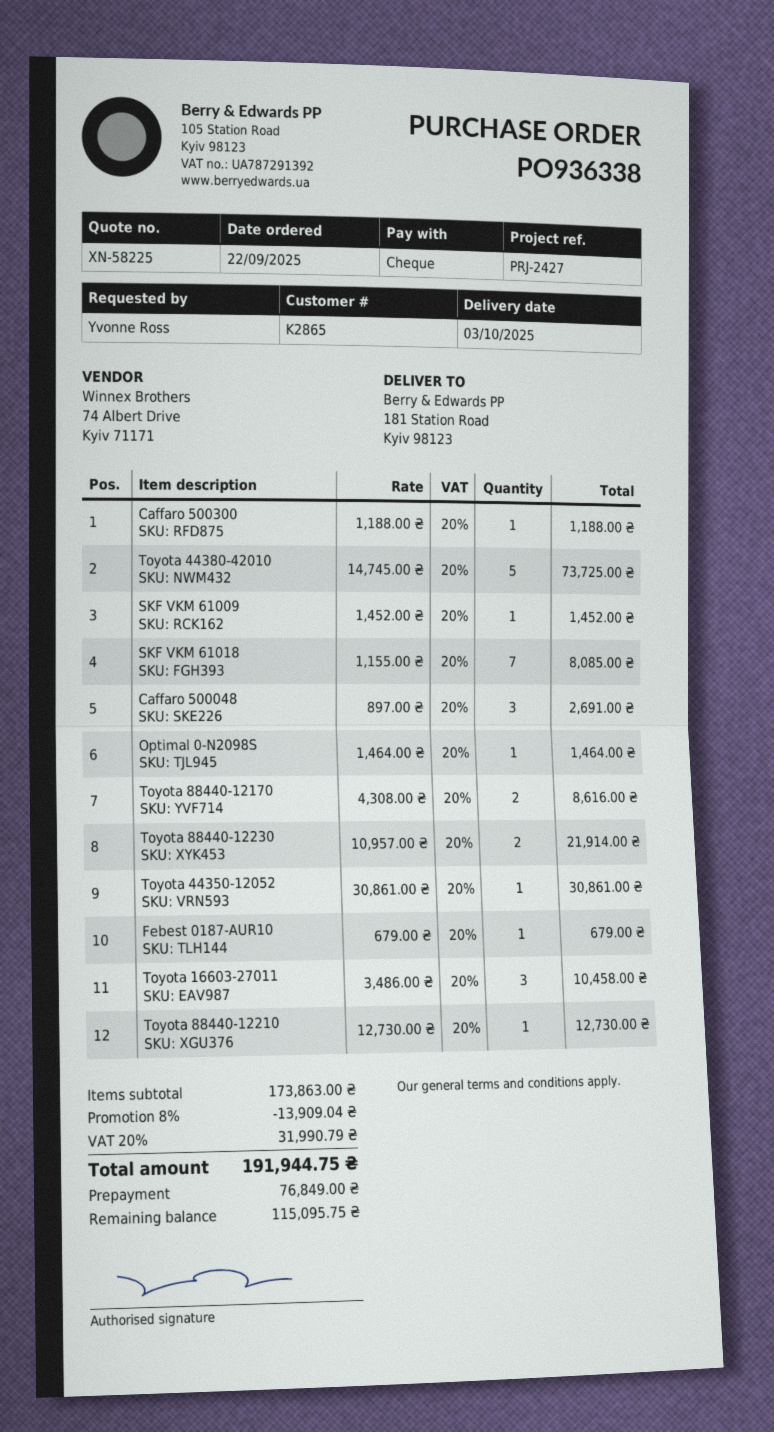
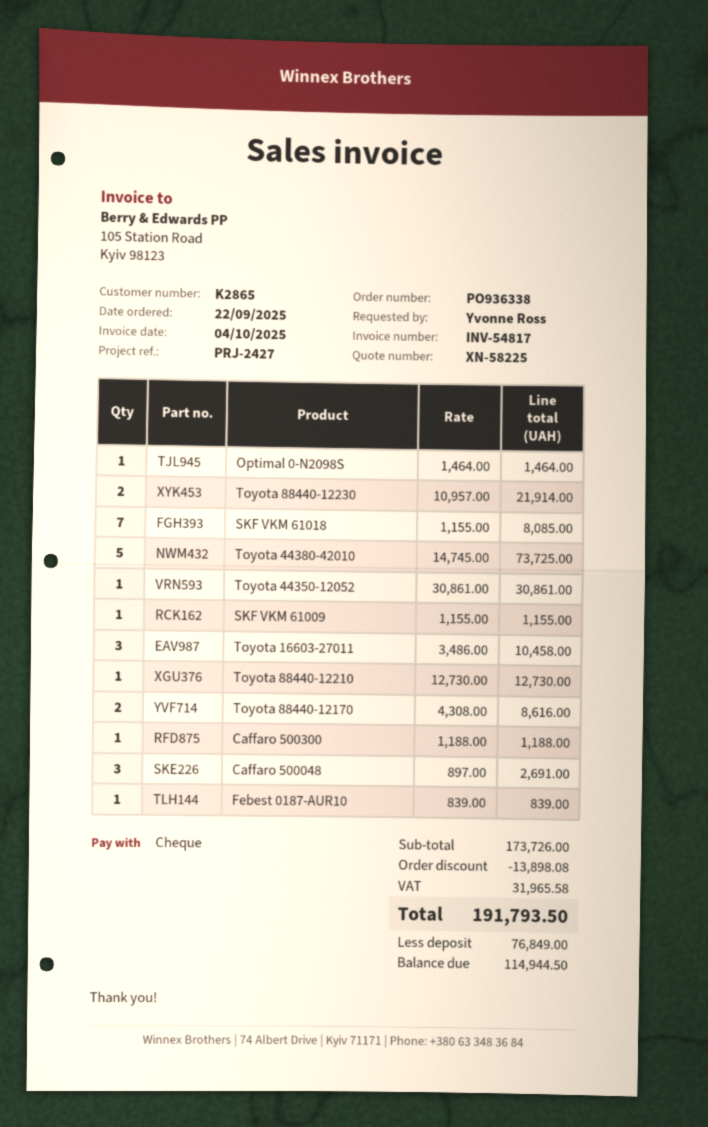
SKF VKM 61009: 1 x 1452.00 = 1452.00 -> 1 x 1155.00 = 1155.00
Febest 0187-AUR10: 1 x 679.00 = 679.00 -> 1 x 839.00 = 839.00
subtotal: 173863.00 -> 173726.00
discount: 13909.04 -> 13898.08
tax: 31990.79 -> 31965.58
total: 191944.75 -> 191793.50
balance: 115095.75 -> 114944.50

